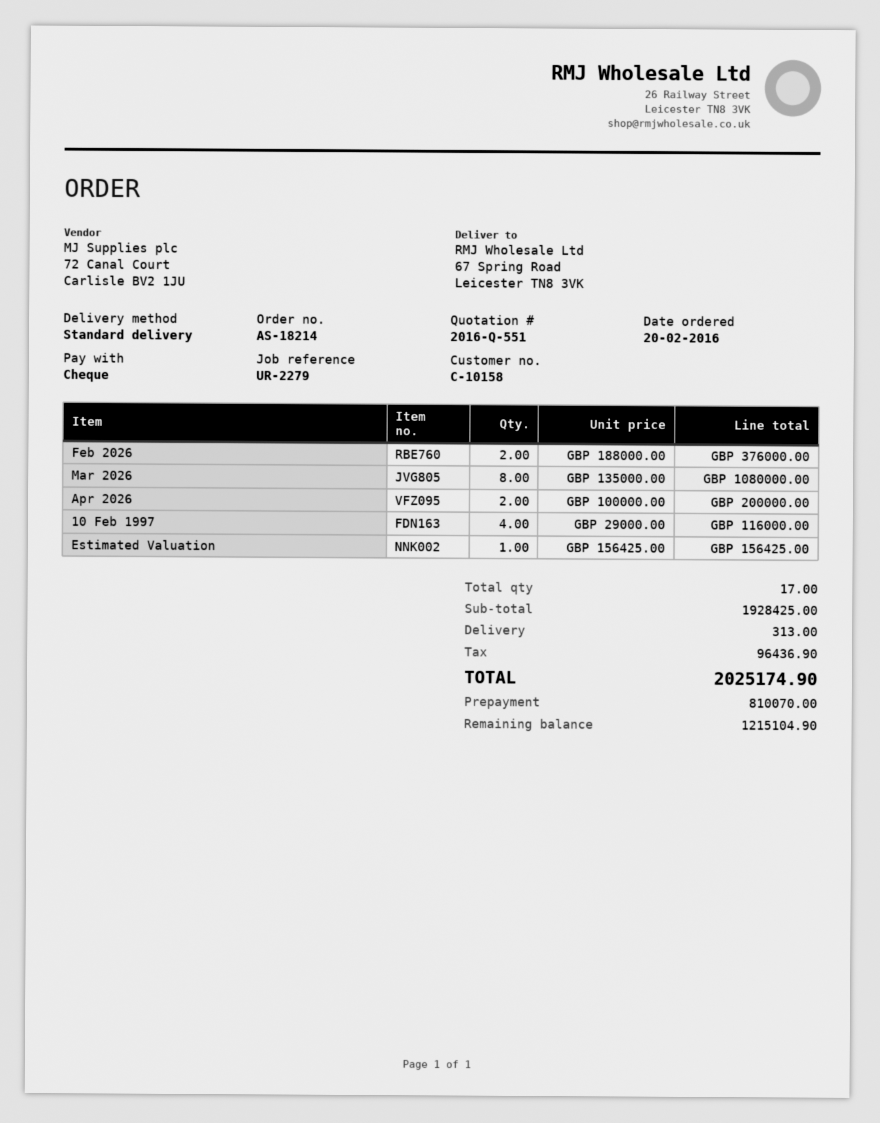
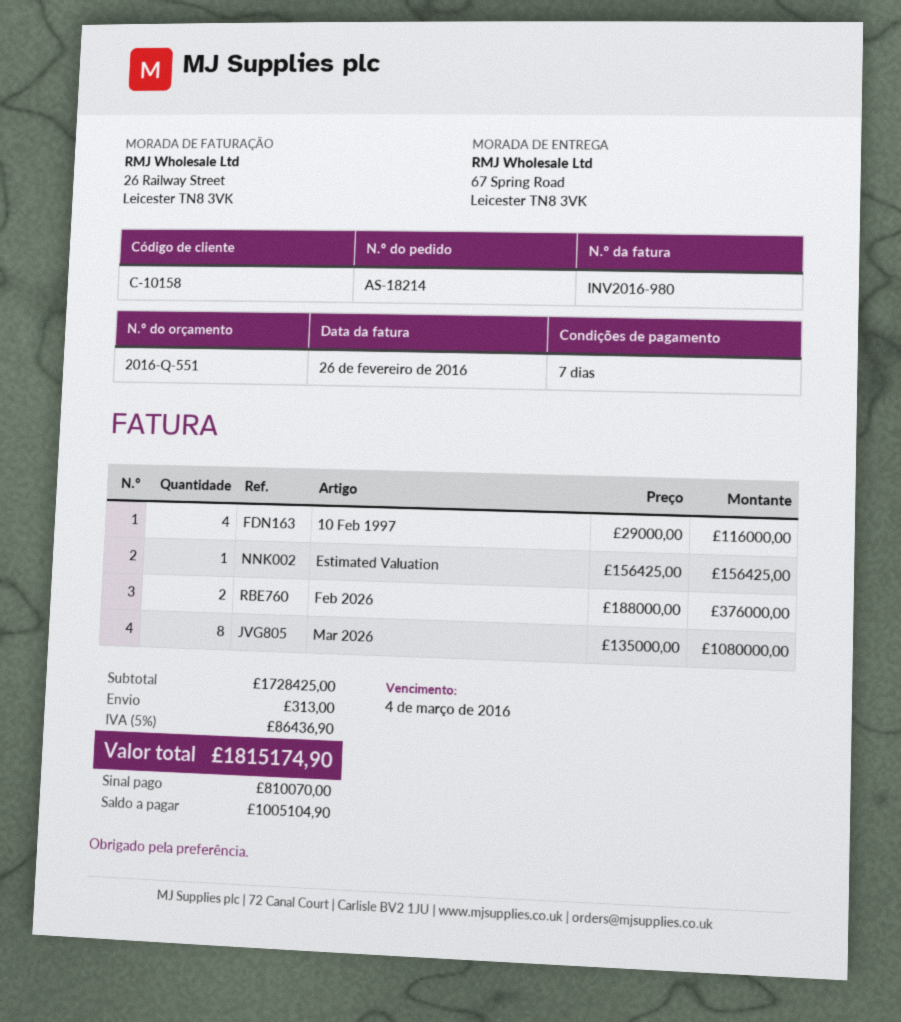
Apr 2026: 2 x 100000.00 = 200000.00 -> none
subtotal: 1928425.00 -> 1728425.00
tax: 96436.90 -> 86436.90
total: 2025174.90 -> 1815174.90
balance: 1215104.90 -> 1005104.90

